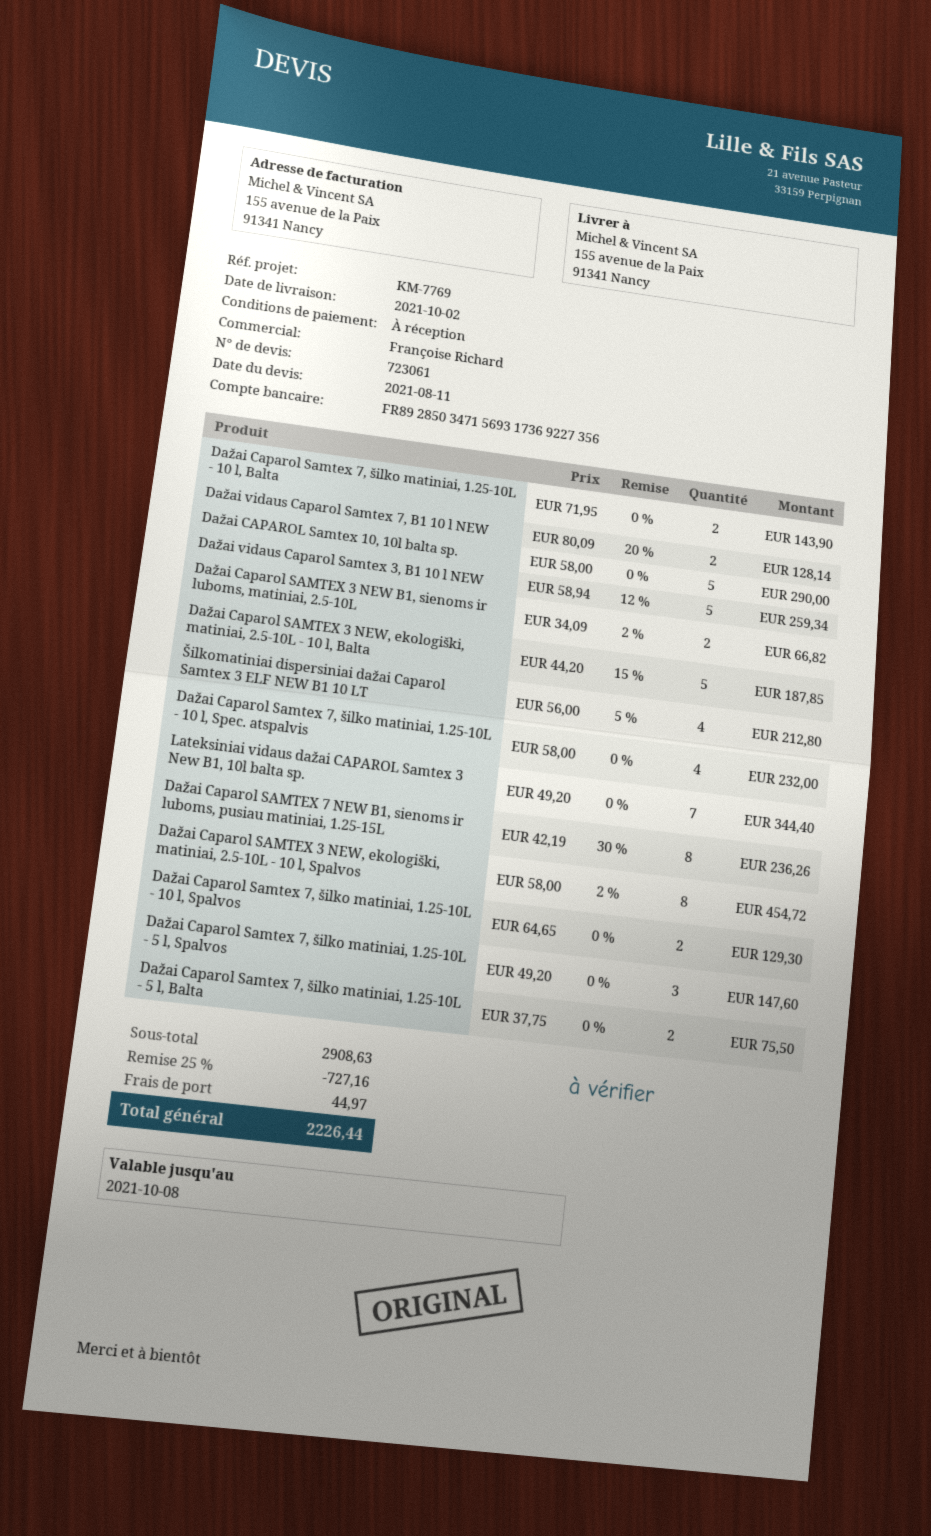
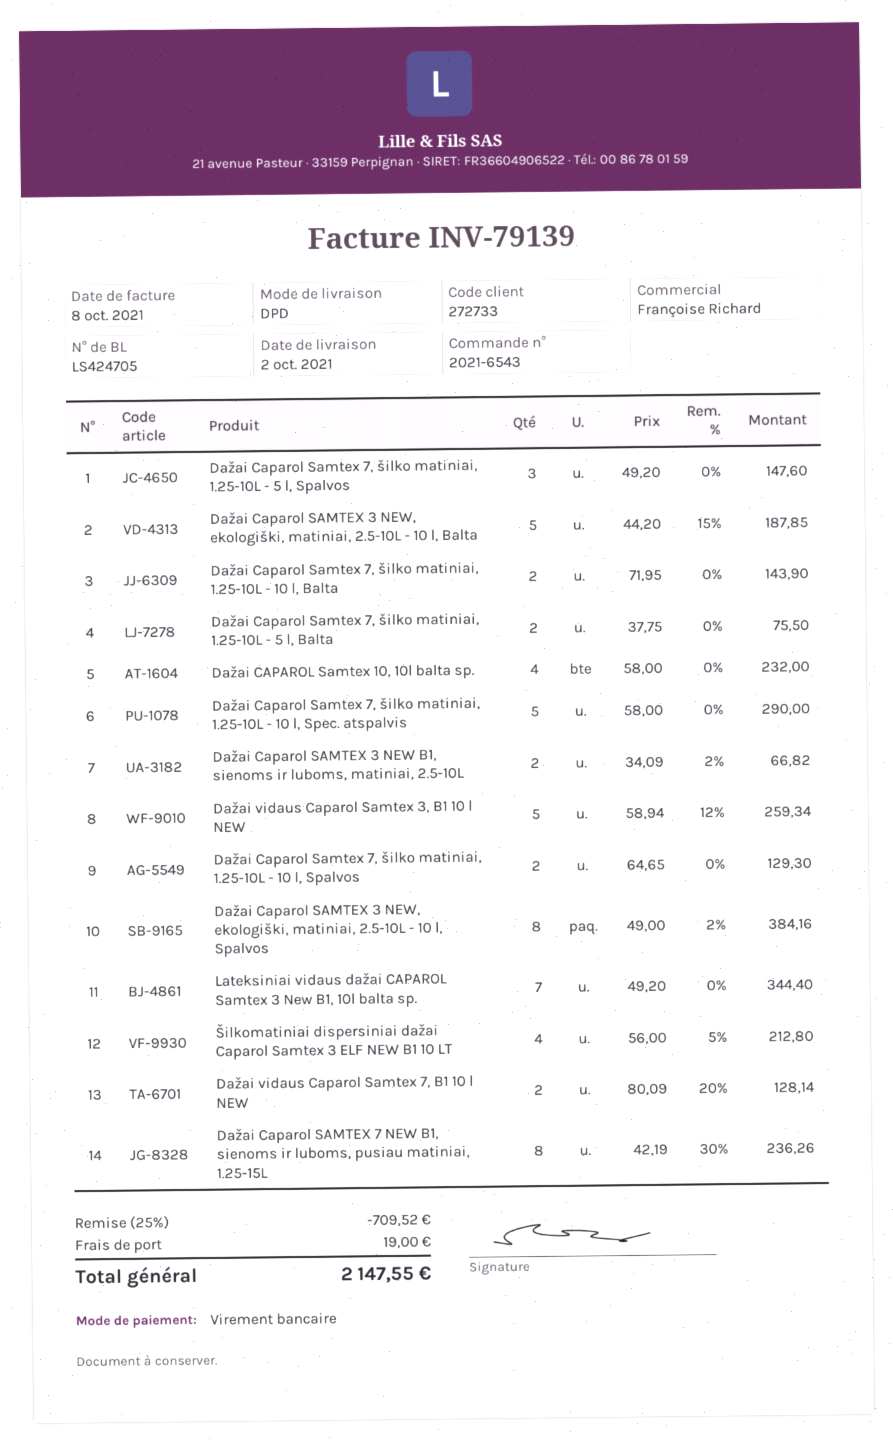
Dažai CAPAROL Samtex 10, 10l balta sp.: 5 x 58.00 = 290.00 -> 4 x 58.00 = 232.00
Dažai Caparol Samtex 7, šilko matiniai, 1.25-10L - 10 l, Spec. atspalvis: 4 x 58.00 = 232.00 -> 5 x 58.00 = 290.00
Dažai Caparol SAMTEX 3 NEW, ekologiški, matiniai, 2.5-10L - 10 l, Spalvos: 8 x 58.00 - 2% = 454.72 -> 8 x 49.00 - 2% = 384.16
discount: 25% = 727.16 -> 25% = 709.52
shipping: 44.97 -> 19.00
total: 2226.44 -> 2147.55

